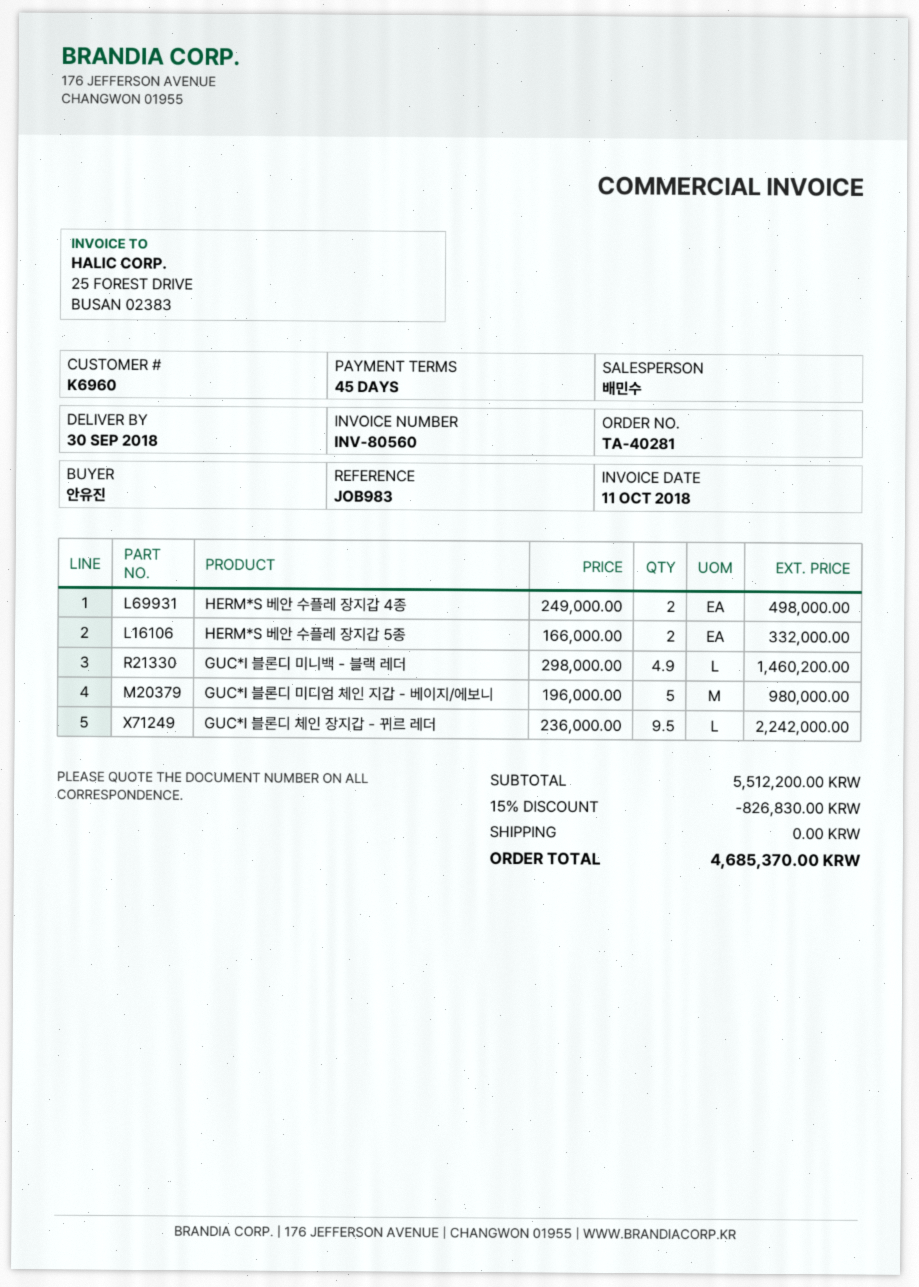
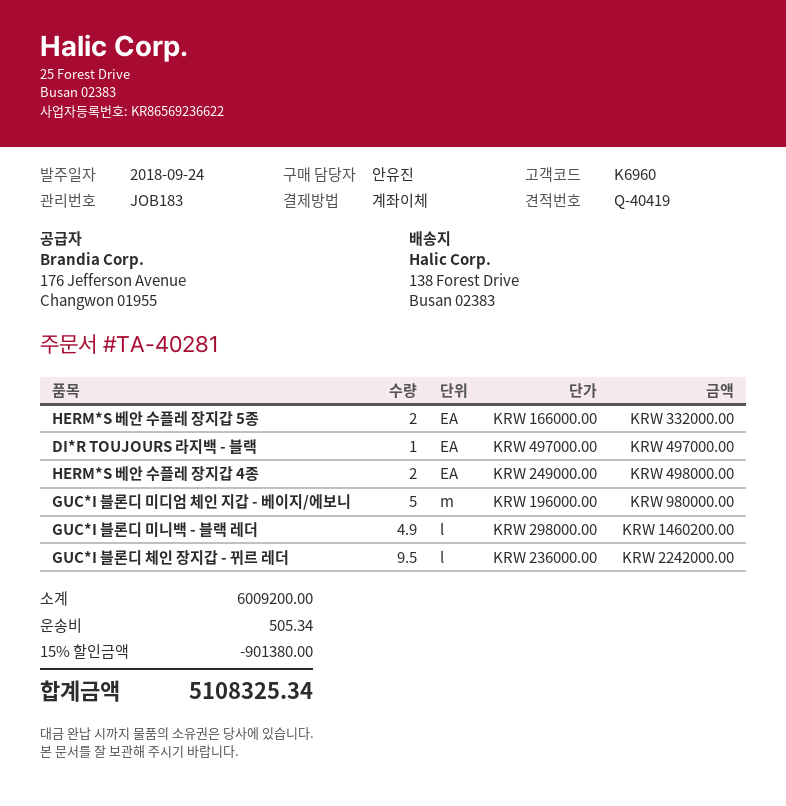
reference: JOB983 -> JOB183
DI*R TOUJOURS 라지백 - 블랙: none -> 1 x 497000.00 = 497000.00
subtotal: 5512200.00 -> 6009200.00
discount: 15% = 826830.00 -> 15% = 901380.00
shipping: 0.00 -> 505.34
total: 4685370.00 -> 5108325.34

